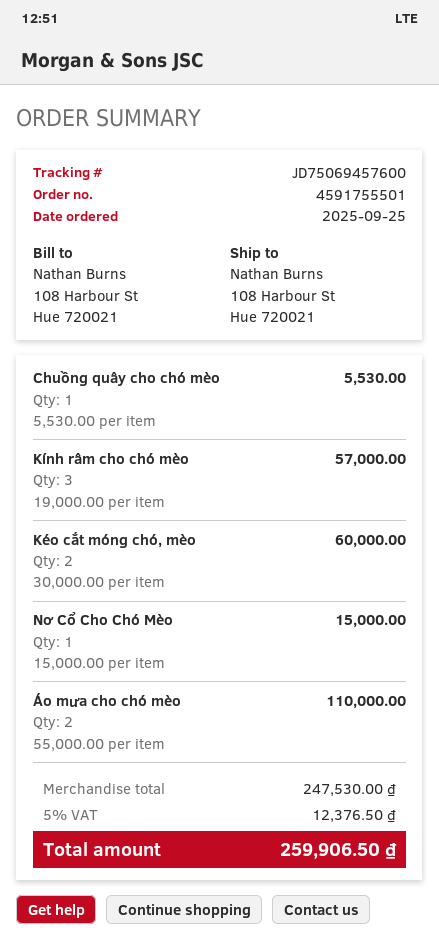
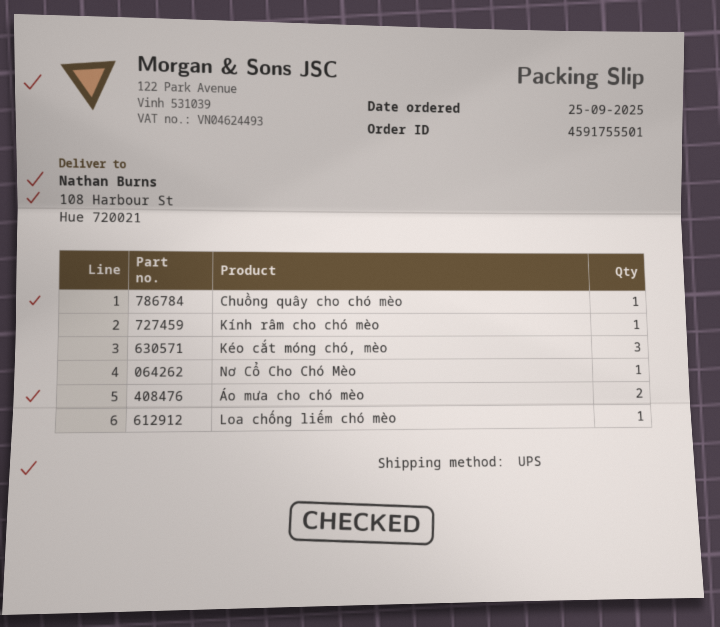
Kính râm cho chó mèo: 3 -> 1
Kéo cắt móng chó, mèo: 2 -> 3
Loa chống liếm chó mèo: none -> 1

